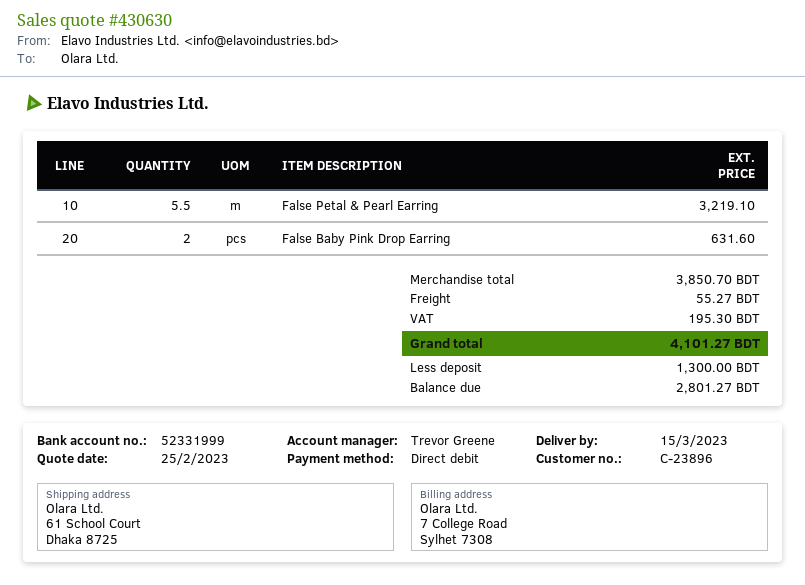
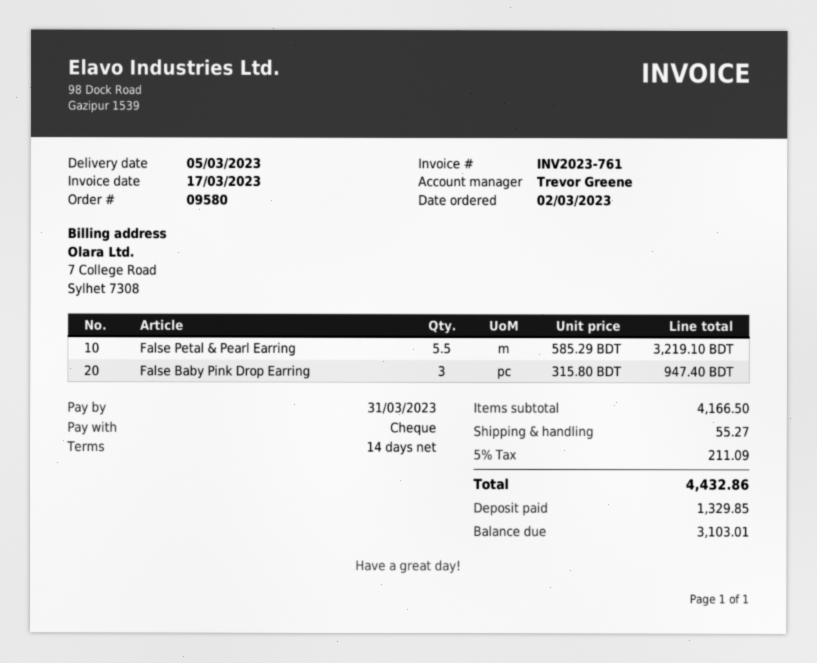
delivery date: 2023-03-15 -> 2023-03-05
payment method: direct debit -> cheque
False Baby Pink Drop Earring: 2 for 631.60 -> 3 for 947.40
subtotal: 3850.70 -> 4166.50
tax: 195.30 -> 211.09
total: 4101.27 -> 4432.86
deposit: 1300.00 -> 1329.85
balance: 2801.27 -> 3103.01

